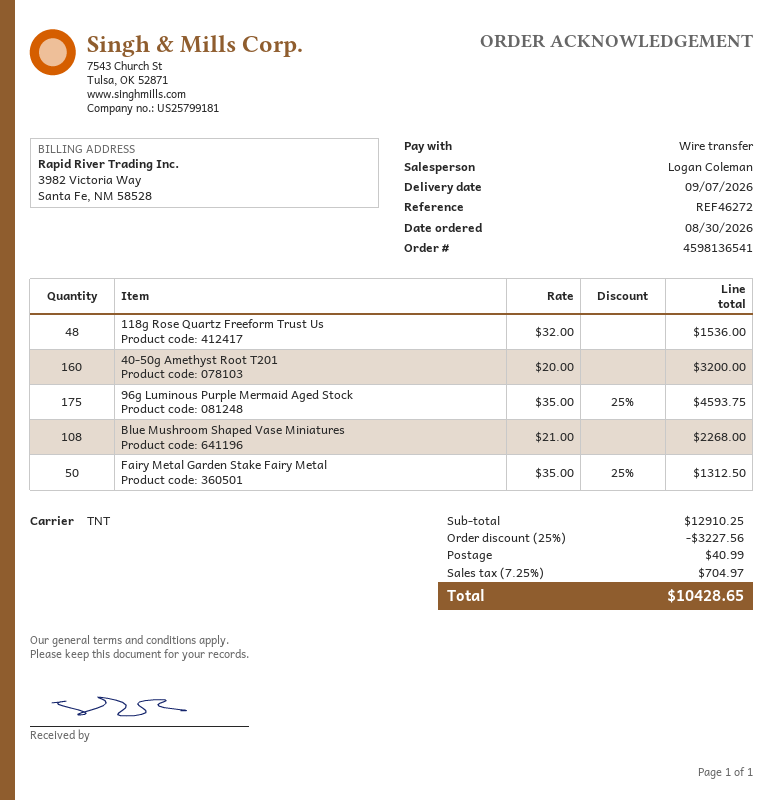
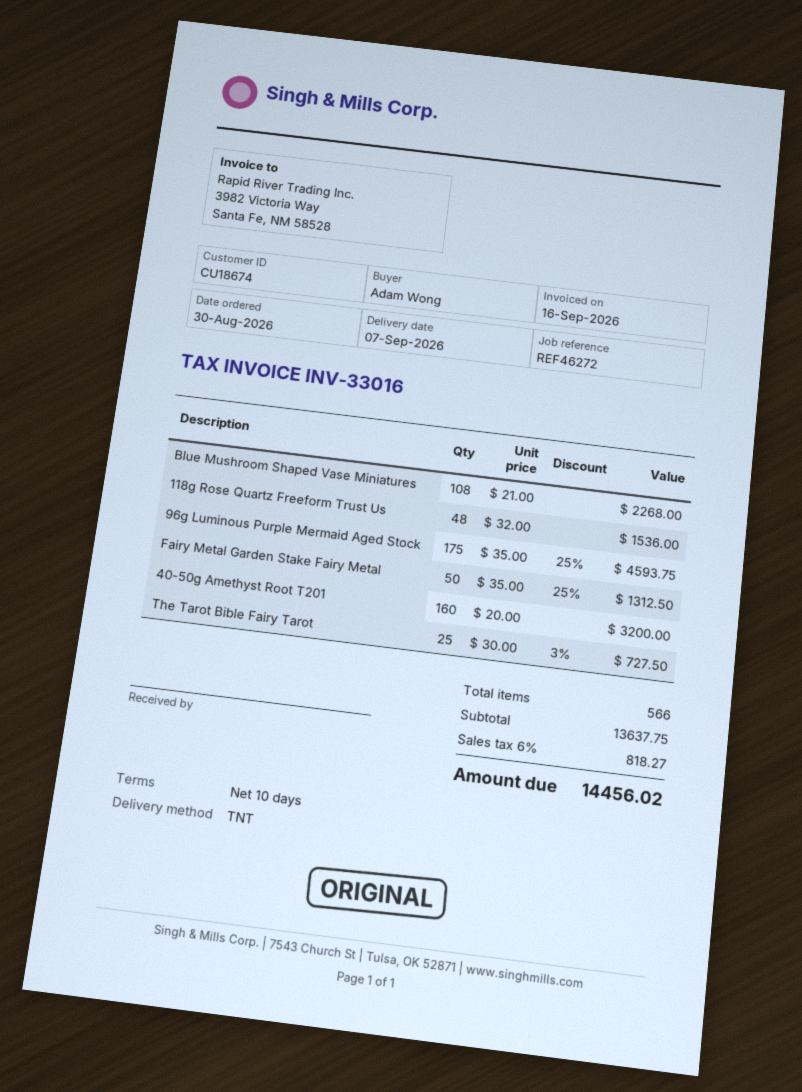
The Tarot Bible Fairy Tarot: none -> 25 x 30.00 - 3% = 727.50
subtotal: 12910.25 -> 13637.75
discount: 25% = 3227.56 -> none
shipping: 40.99 -> none
tax: 7.25% = 704.97 -> 6% = 818.27
total: 10428.65 -> 14456.02

